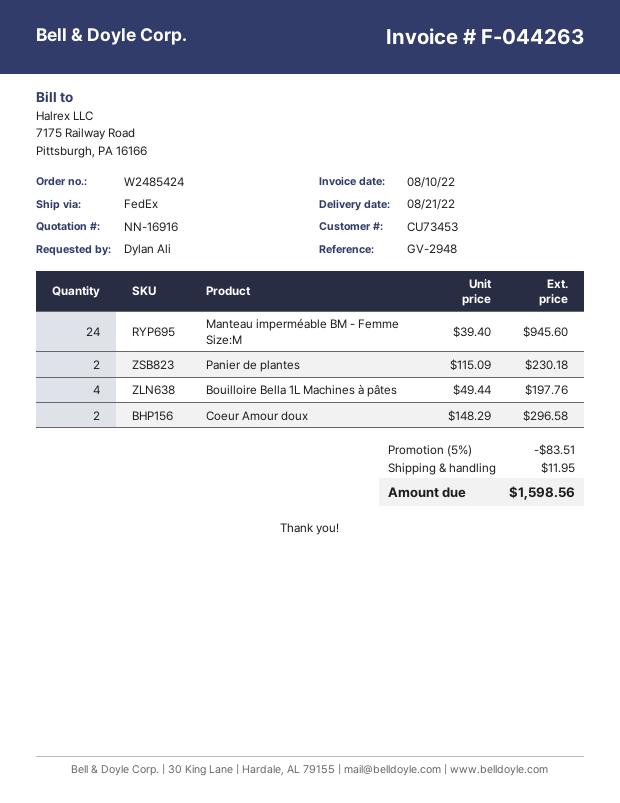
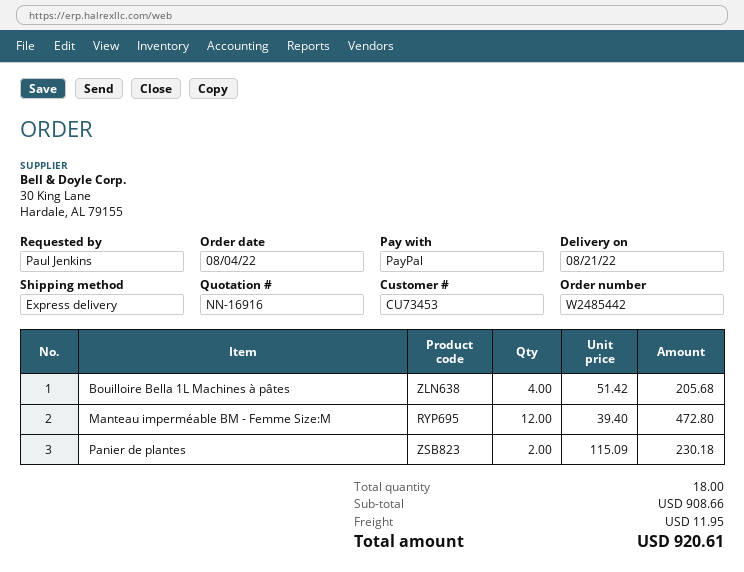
order number: W2485424 -> W2485442
ordered by: Dylan Ali -> Paul Jenkins
shipping method: FedEx -> express
Manteau imperméable BM - Femme Size:M: 24 x 39.40 = 945.60 -> 12 x 39.40 = 472.80
Bouilloire Bella 1L Machines à pâtes: 4 x 49.44 = 197.76 -> 4 x 51.42 = 205.68
Coeur Amour doux: 2 x 148.29 = 296.58 -> none
discount: 5% = 83.51 -> none
total: 1598.56 -> 920.61

